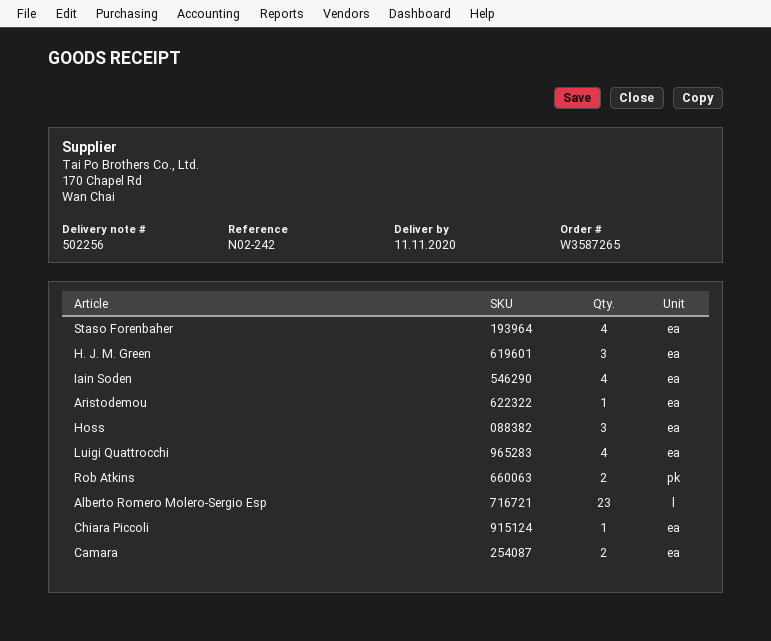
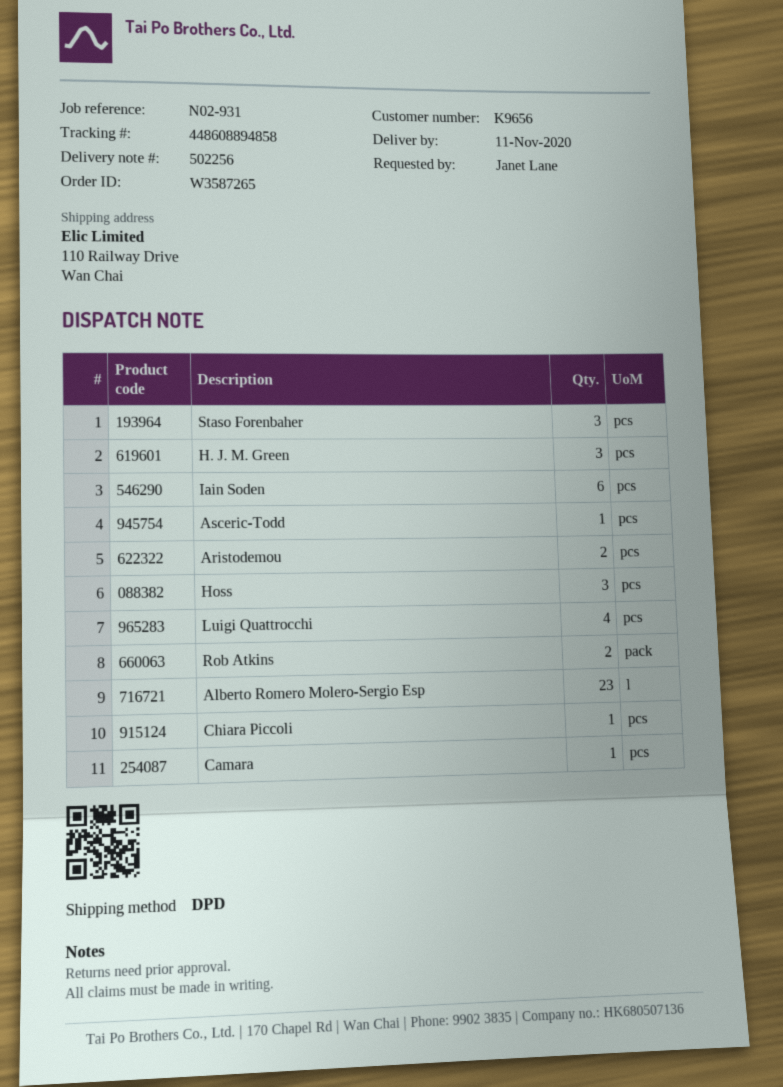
reference: N02-242 -> N02-931
Staso Forenbaher: 4 -> 3
Iain Soden: 4 -> 6
Aristodemou: 1 -> 2
Camara: 2 -> 1
Asceric-Todd: none -> 1

